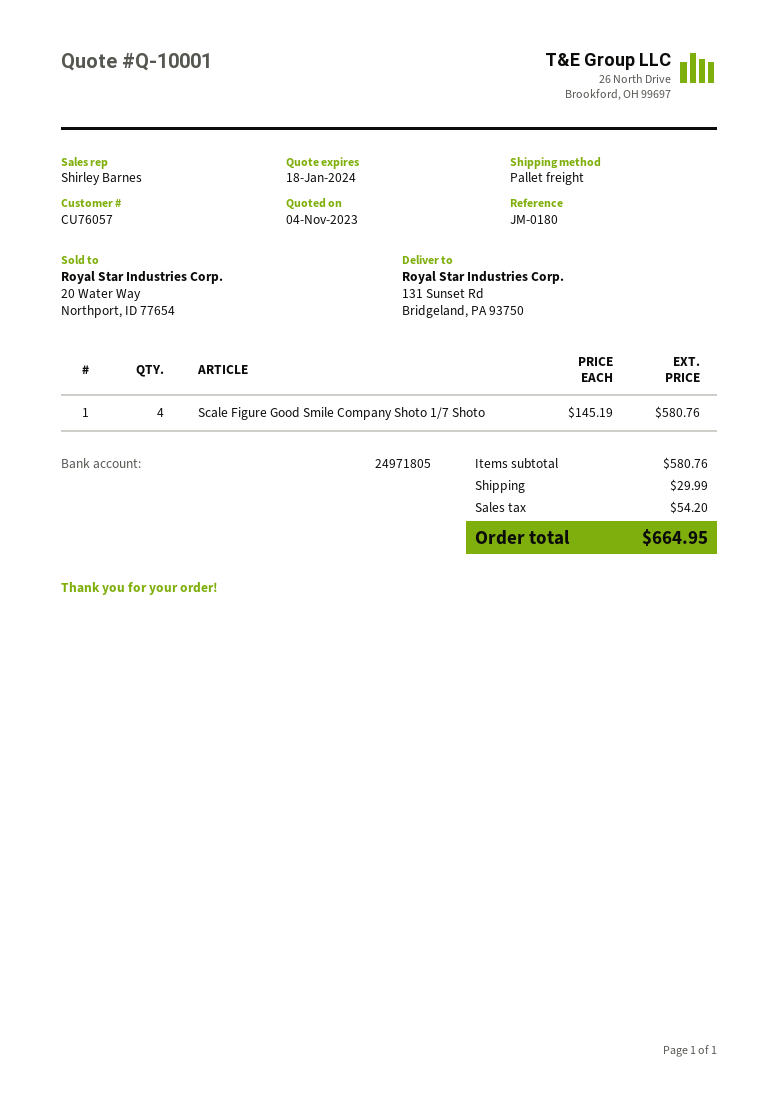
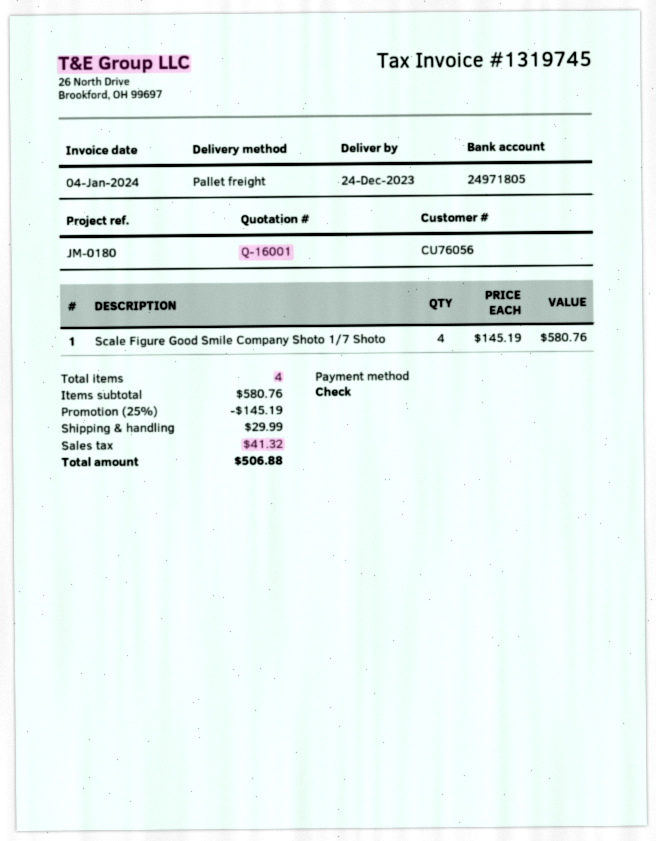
quote number: Q-10001 -> Q-16001
customer number: CU76057 -> CU76056
discount: none -> 25% = 145.19
tax: 54.20 -> 41.32
total: 664.95 -> 506.88

